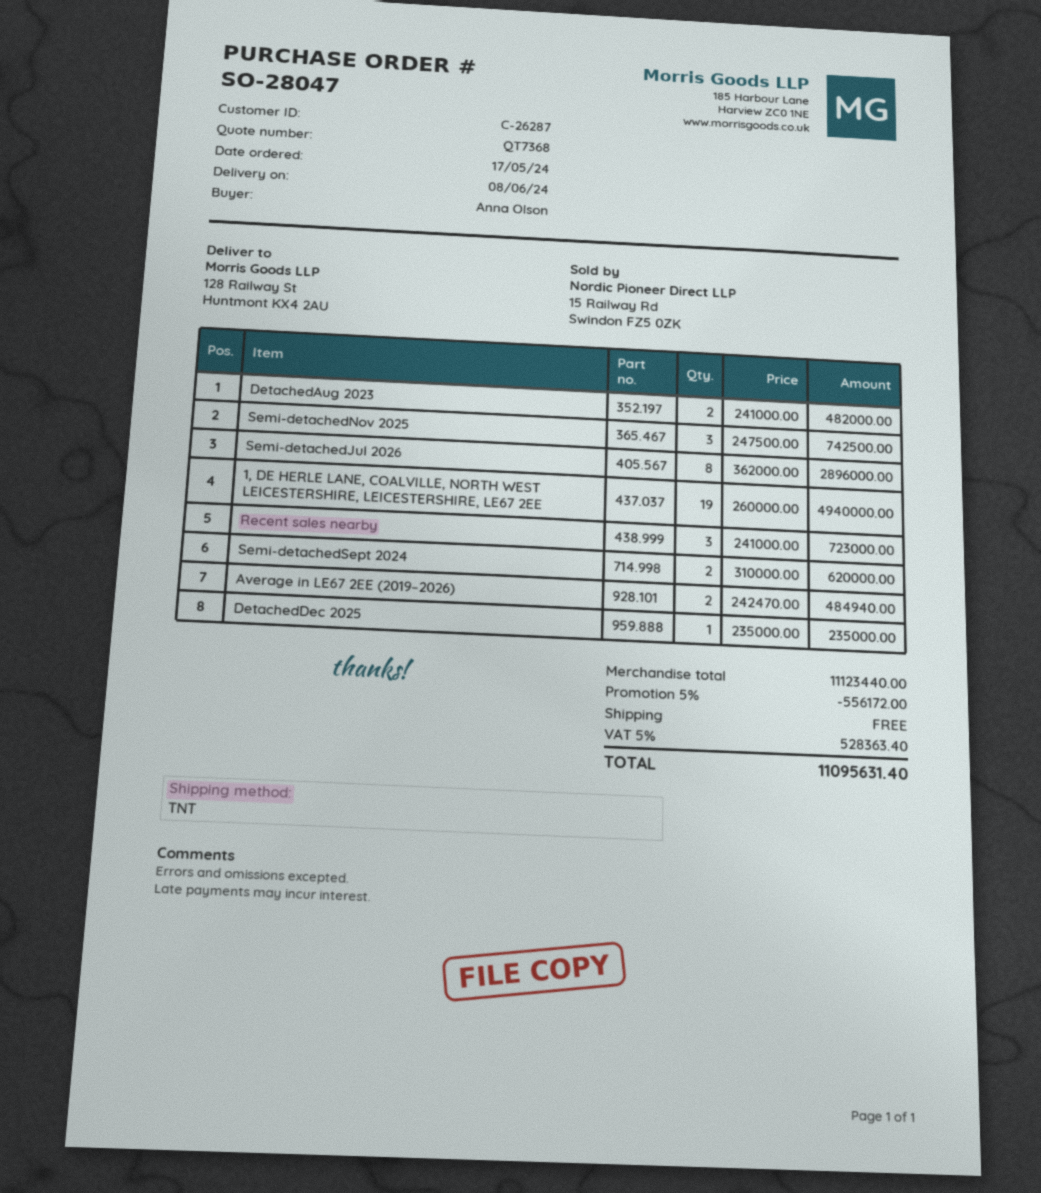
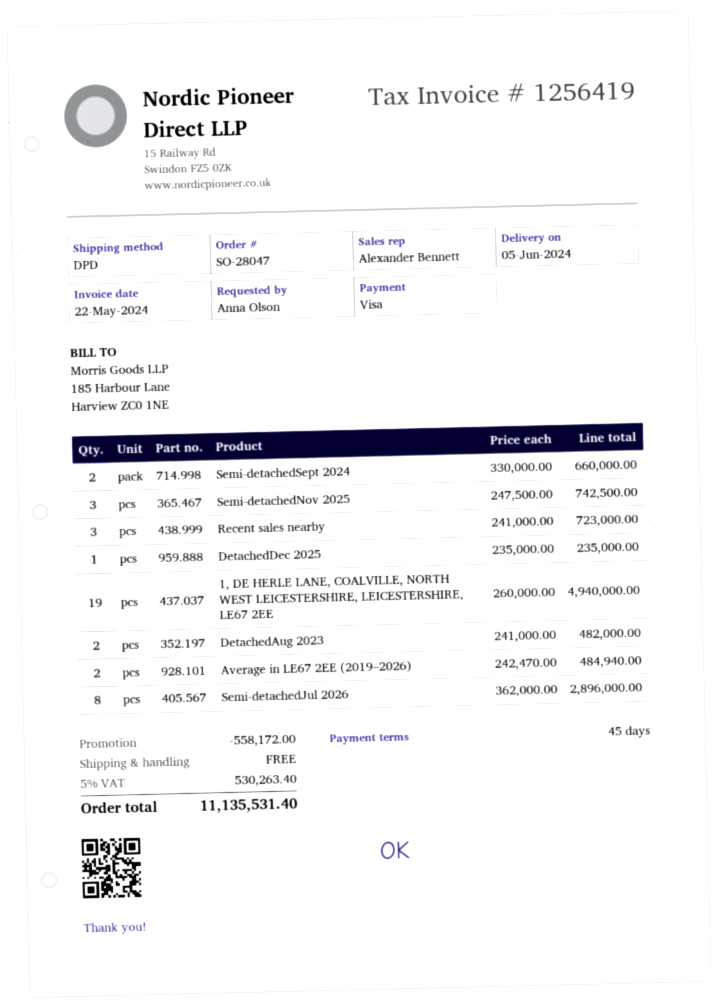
delivery date: 2024-06-08 -> 2024-06-05
shipping method: TNT -> DPD
Semi-detachedSept 2024: 2 x 310000.00 = 620000.00 -> 2 x 330000.00 = 660000.00
discount: 556172.00 -> 558172.00
tax: 5% = 528363.40 -> 5% = 530263.40
total: 11095631.40 -> 11135531.40

